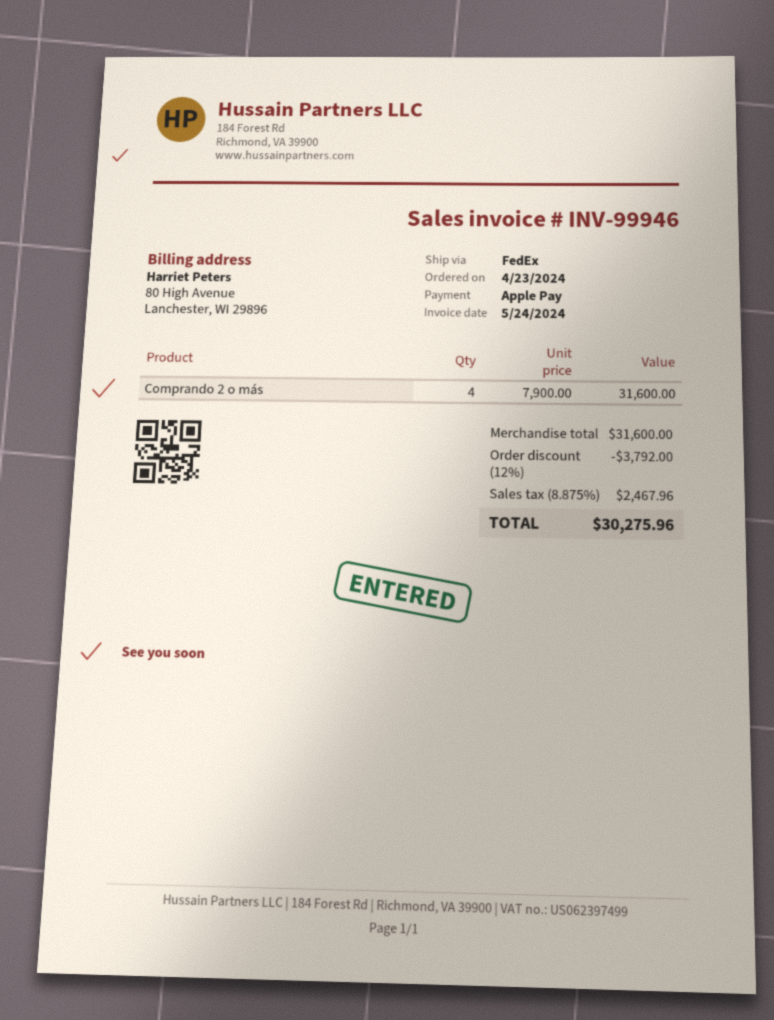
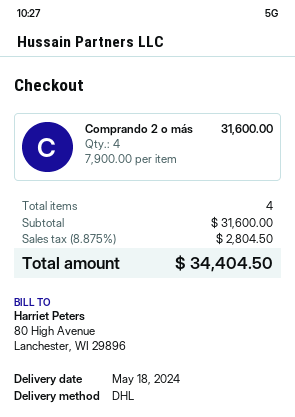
shipping method: FedEx -> DHL
discount: 12% = 3792.00 -> none
tax: 8.875% = 2467.96 -> 8.875% = 2804.50
total: 30275.96 -> 34404.50

